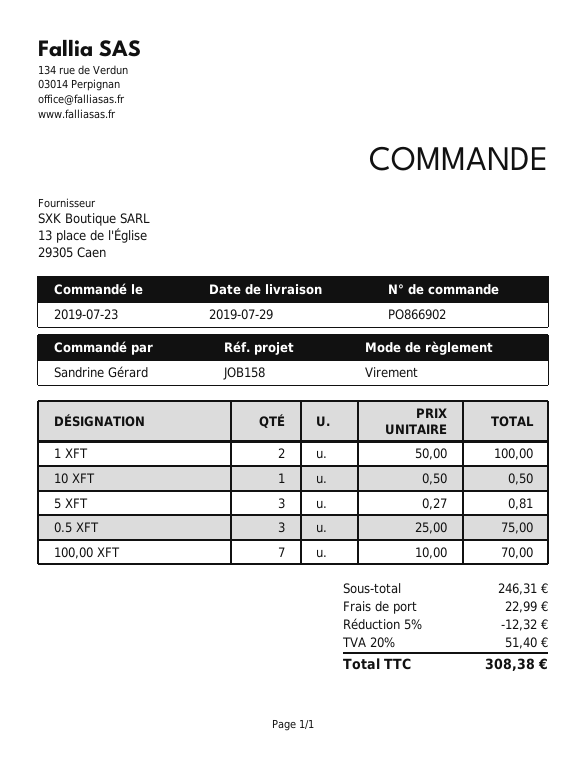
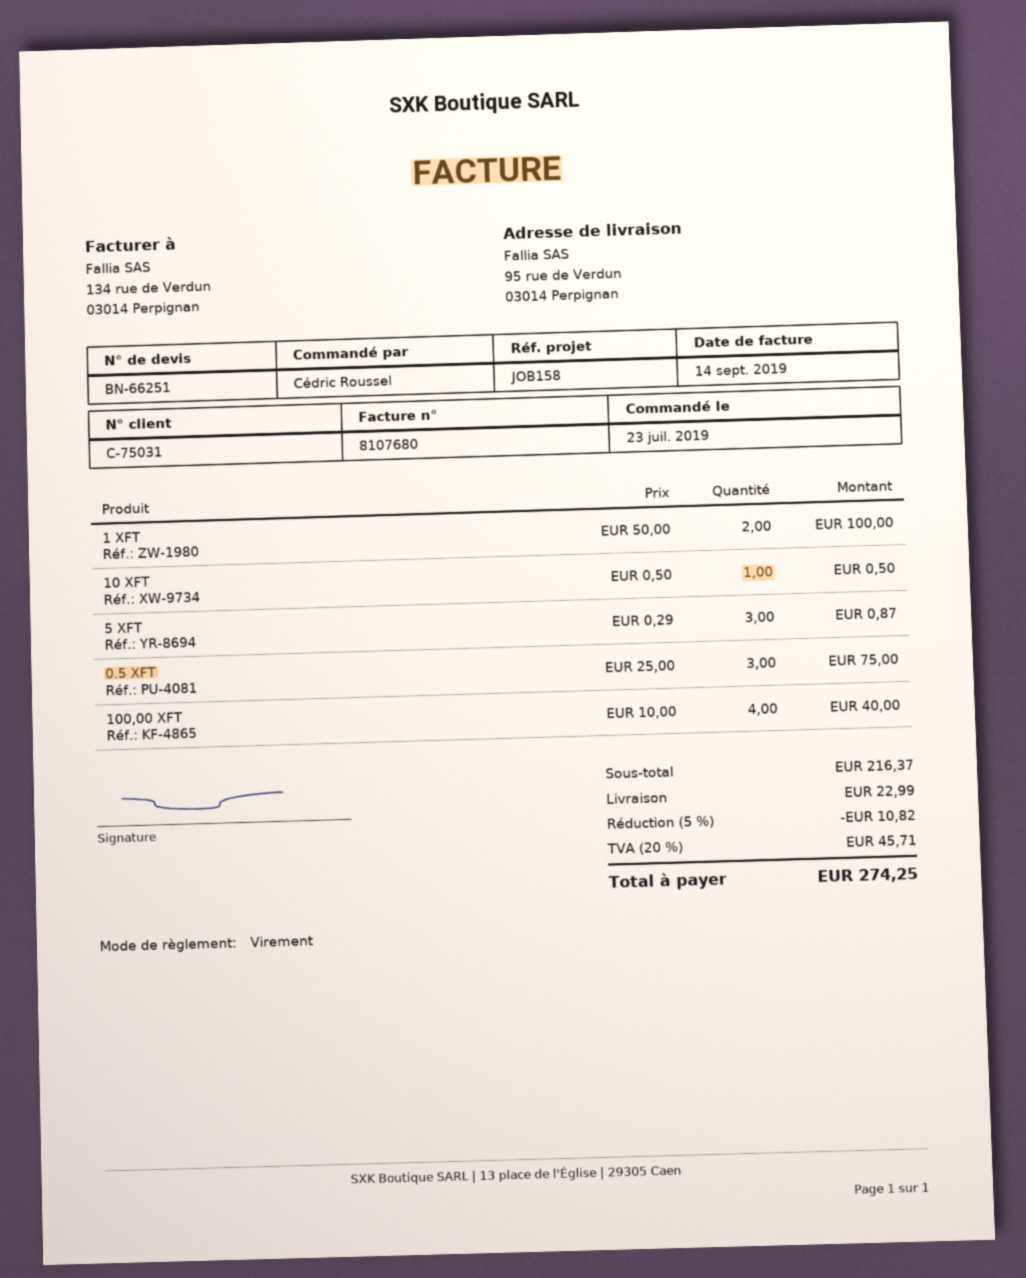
ordered by: Sandrine Gérard -> Cédric Roussel
5 XFT: 3 x 0.27 = 0.81 -> 3 x 0.29 = 0.87
100,00 XFT: 7 x 10.00 = 70.00 -> 4 x 10.00 = 40.00
subtotal: 246.31 -> 216.37
discount: 5% = 12.32 -> 5% = 10.82
tax: 20% = 51.40 -> 20% = 45.71
total: 308.38 -> 274.25

